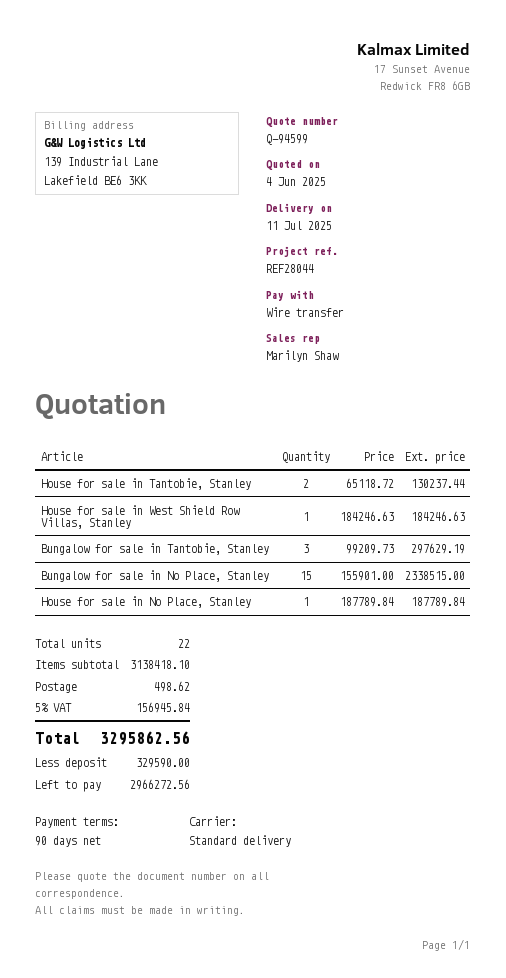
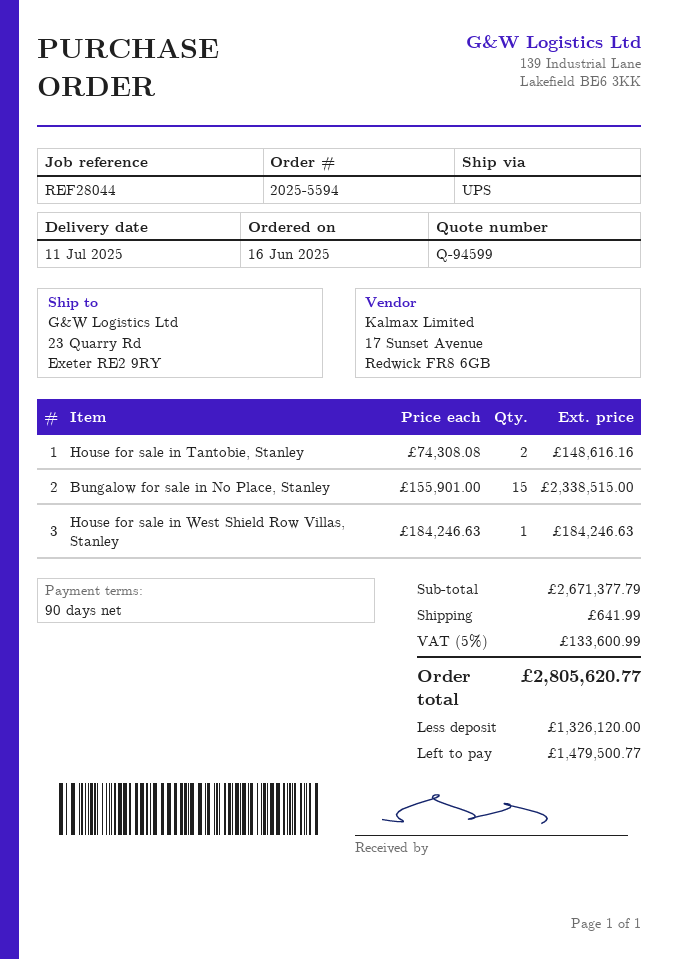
shipping method: standard -> UPS
House for sale in Tantobie, Stanley: 2 x 65118.72 = 130237.44 -> 2 x 74308.08 = 148616.16
Bungalow for sale in Tantobie, Stanley: 3 x 99209.73 = 297629.19 -> none
House for sale in No Place, Stanley: 1 x 187789.84 = 187789.84 -> none
subtotal: 3138418.10 -> 2671377.79
shipping: 498.62 -> 641.99
tax: 5% = 156945.84 -> 5% = 133600.99
total: 3295862.56 -> 2805620.77
deposit: 329590.00 -> 1326120.00
balance: 2966272.56 -> 1479500.77

